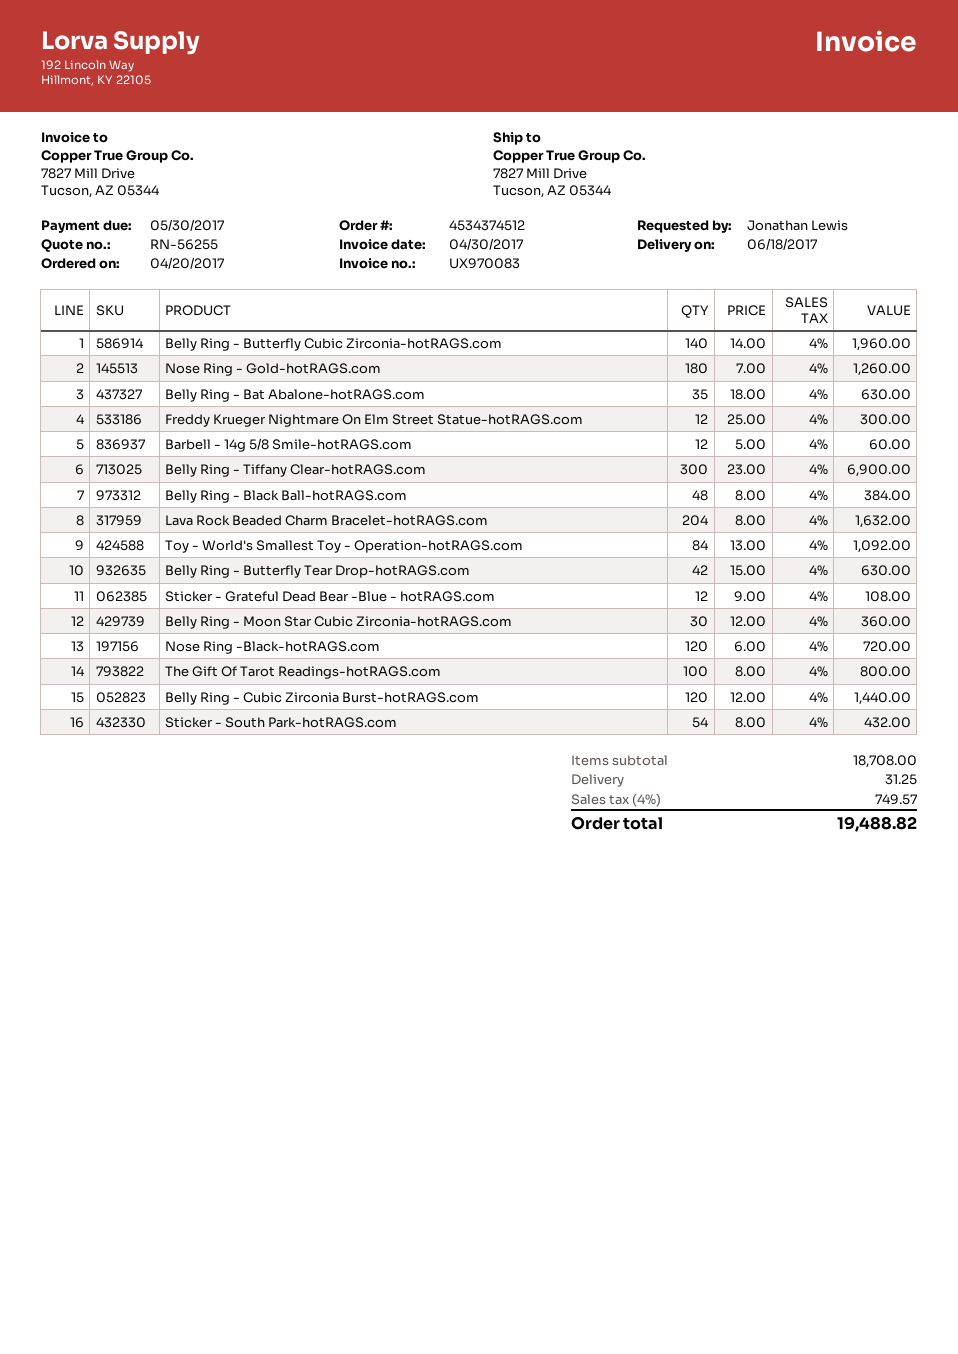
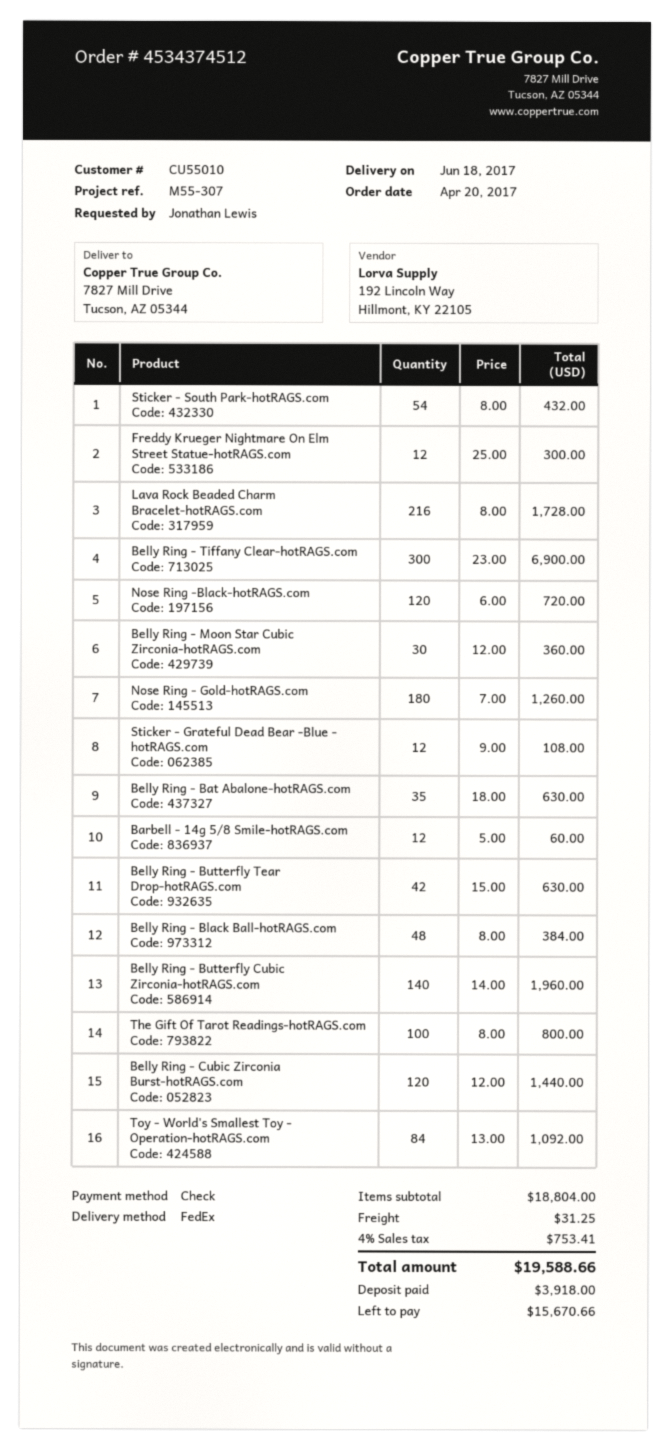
Lava Rock Beaded Charm Bracelet-hotRAGS.com: 204 x 8.00 = 1632.00 -> 216 x 8.00 = 1728.00
subtotal: 18708.00 -> 18804.00
tax: 4% = 749.57 -> 4% = 753.41
total: 19488.82 -> 19588.66

